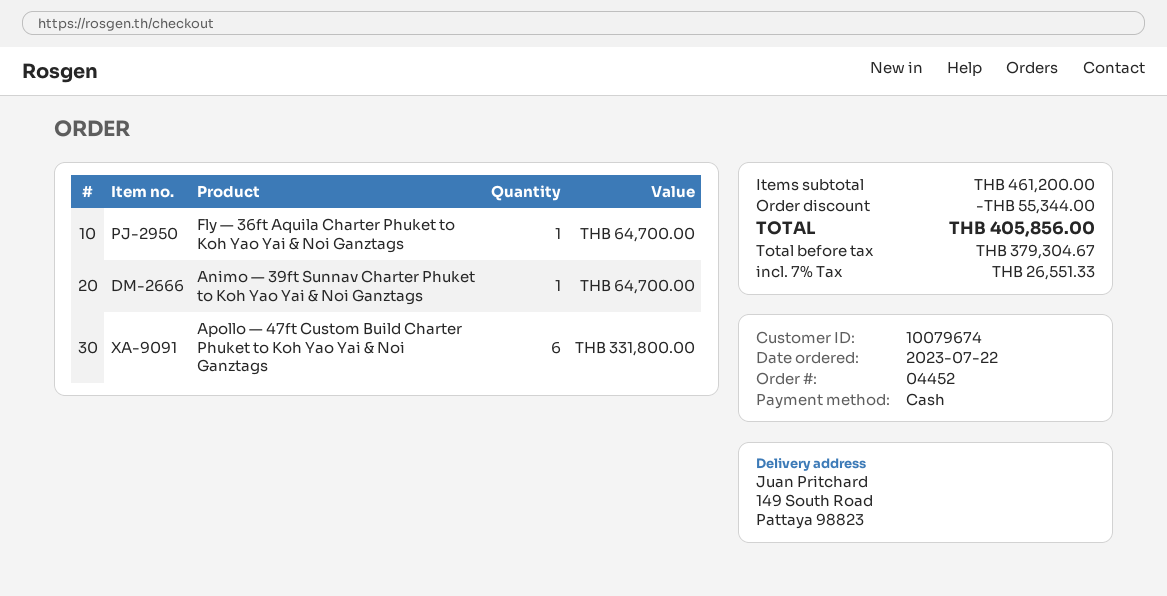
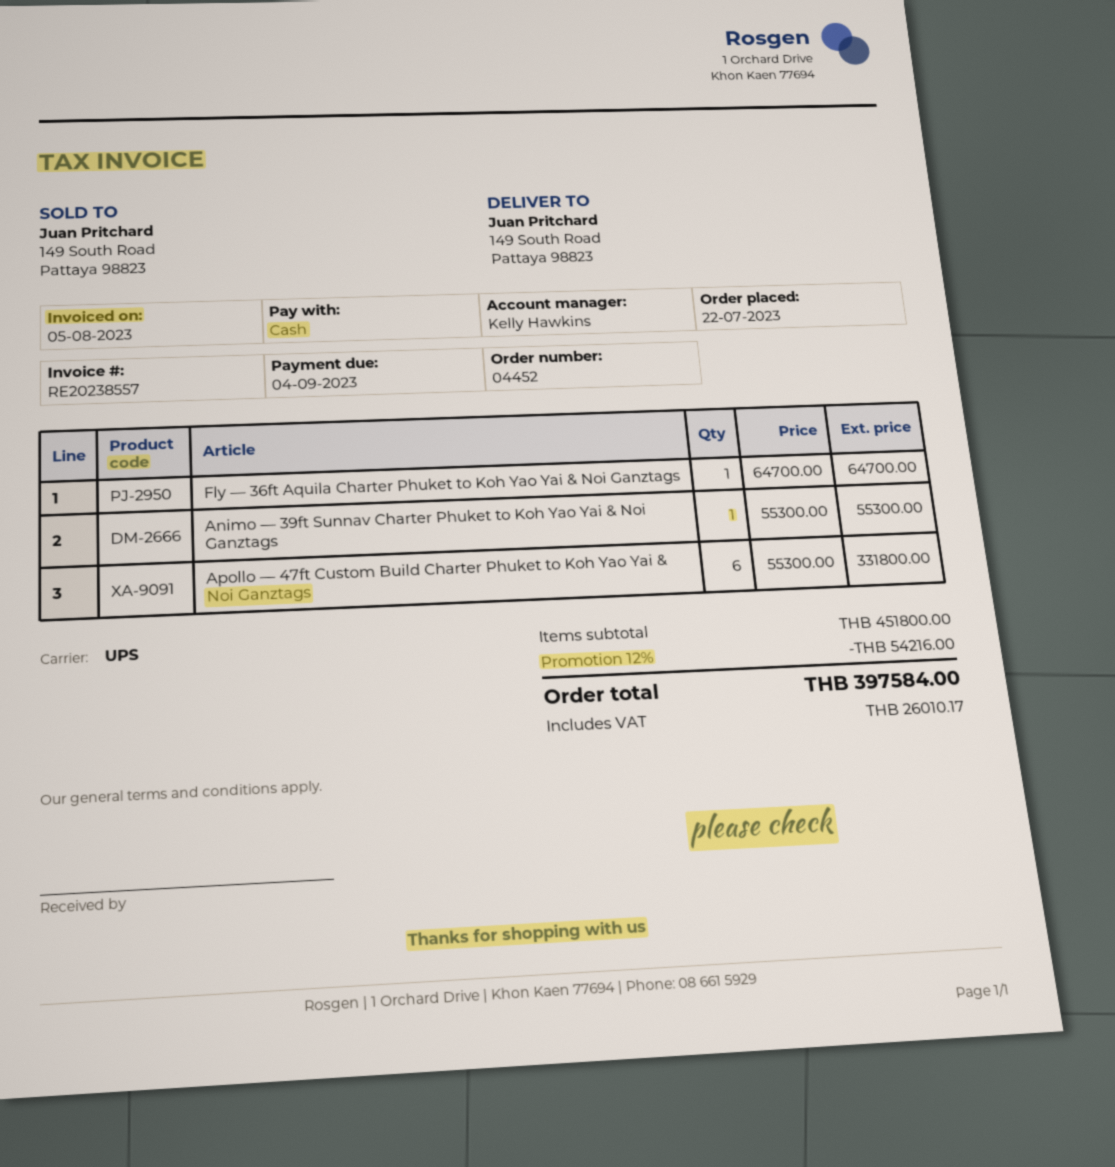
Animo — 39ft Sunnav Charter Phuket to Koh Yao Yai & Noi Ganztags: 1 for 64700.00 -> 1 for 55300.00
subtotal: 461200.00 -> 451800.00
discount: 55344.00 -> 54216.00
tax: 26551.33 -> 26010.17
total: 405856.00 -> 397584.00

